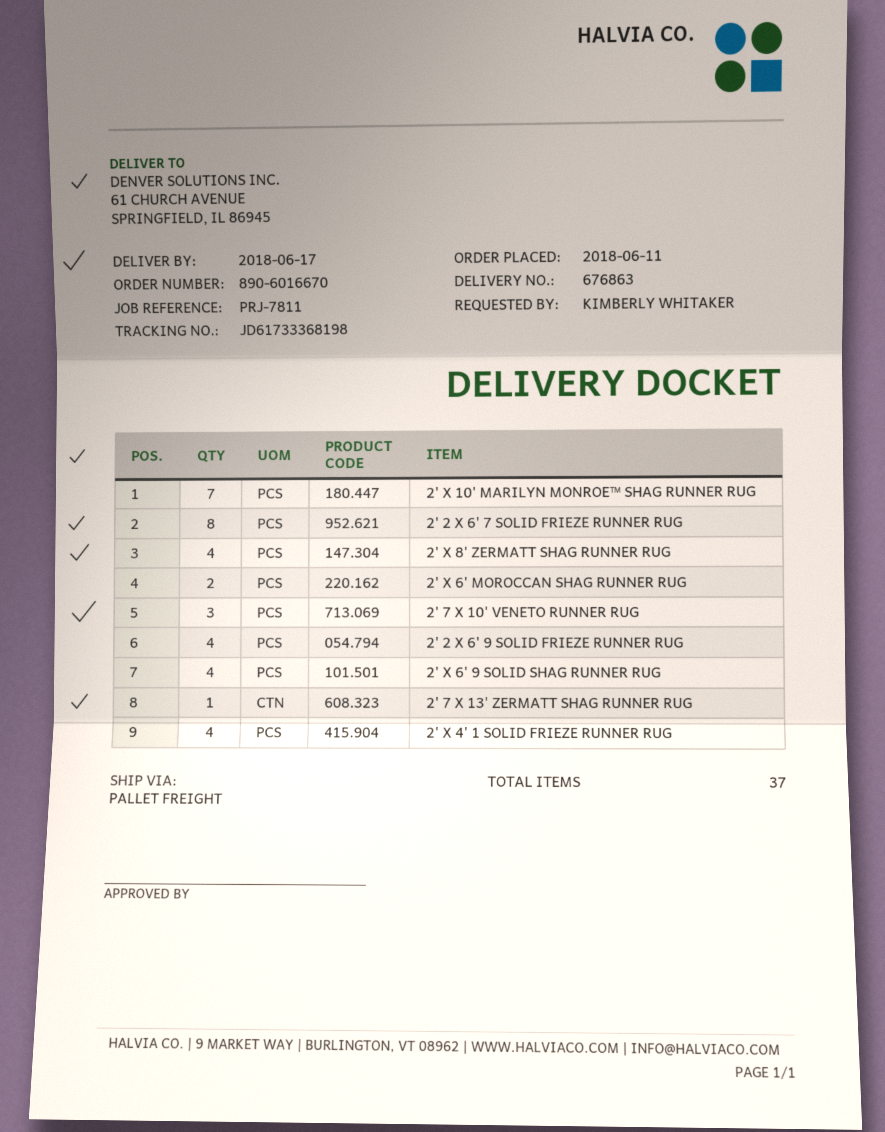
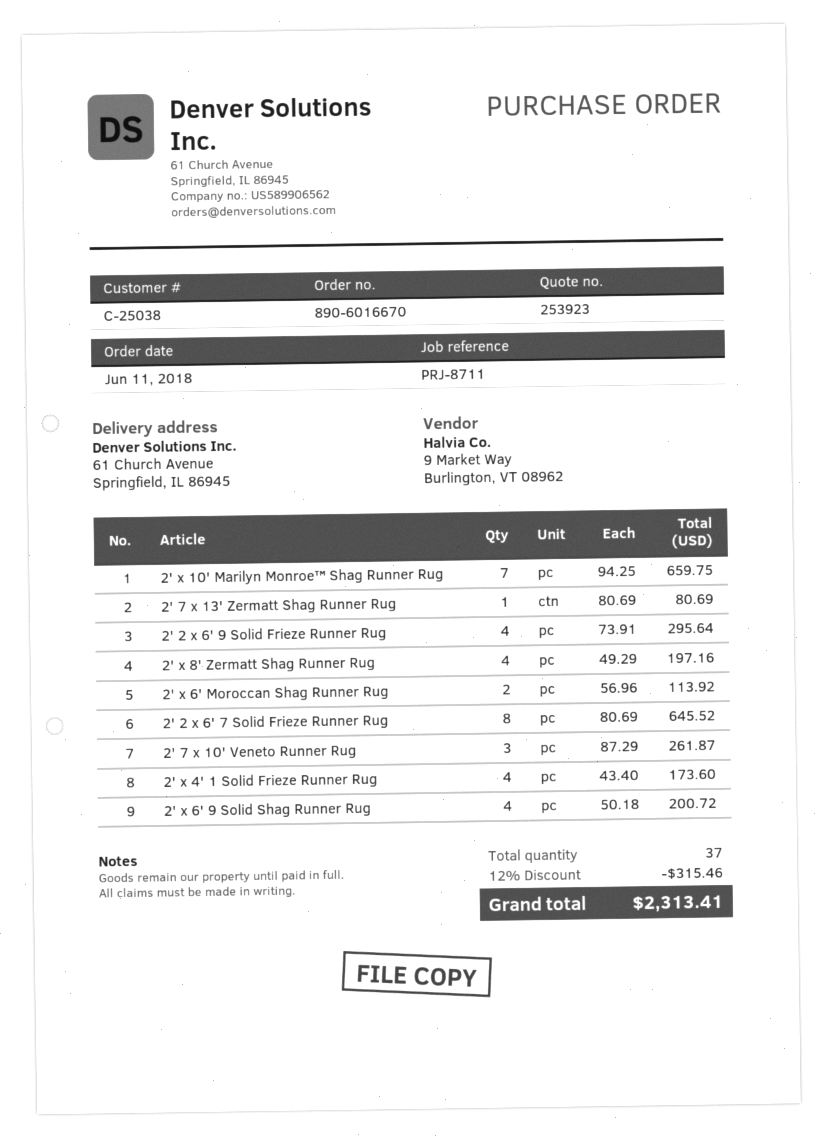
reference: PRJ-7811 -> PRJ-8711

